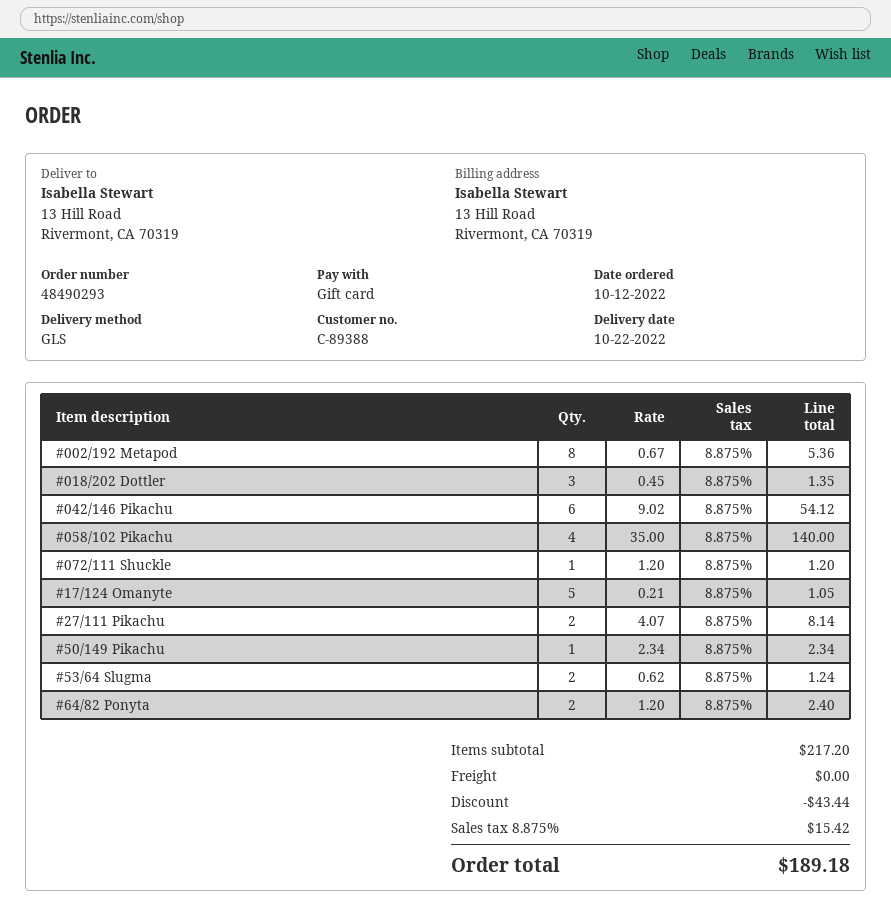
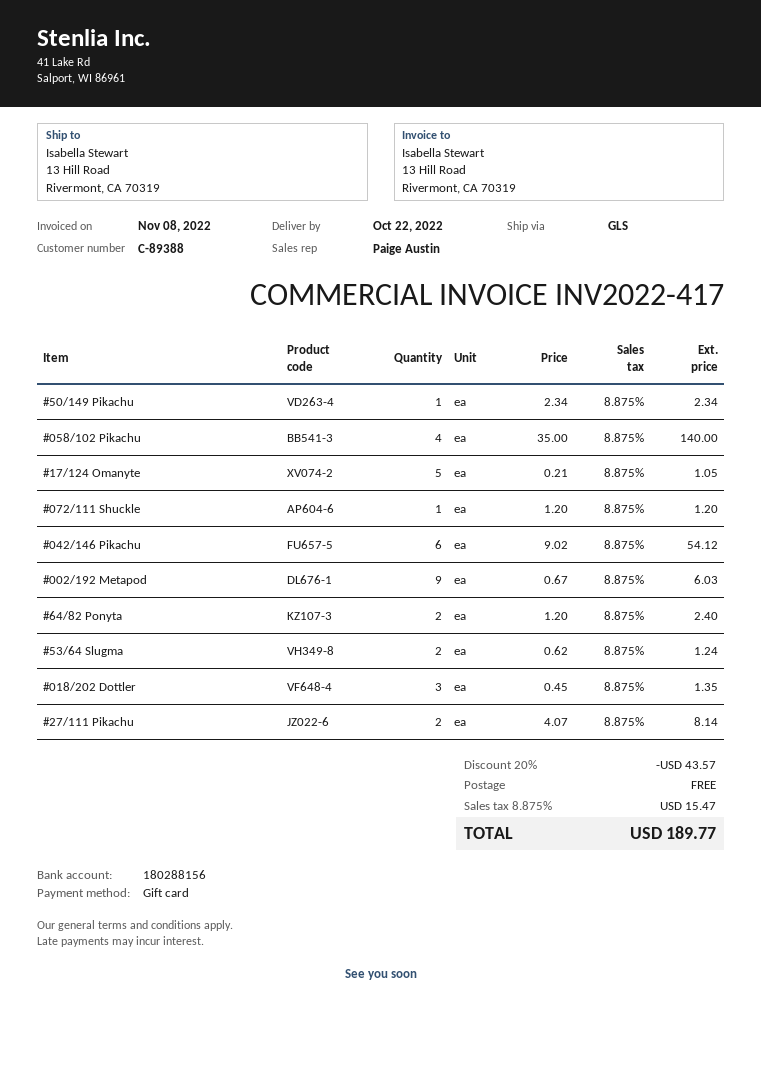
#002/192 Metapod: 8 x 0.67 = 5.36 -> 9 x 0.67 = 6.03
discount: 43.44 -> 43.57
tax: 8.875% = 15.42 -> 8.875% = 15.47
total: 189.18 -> 189.77

